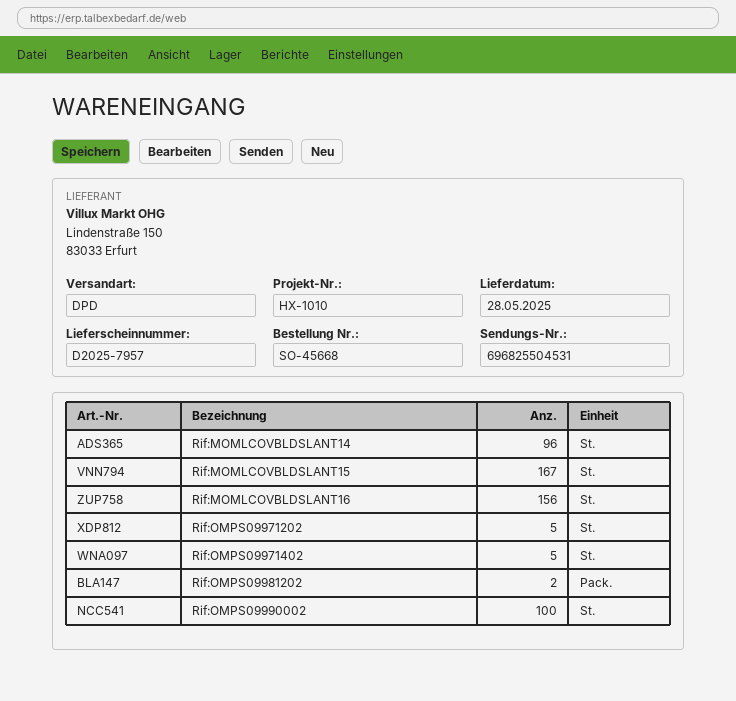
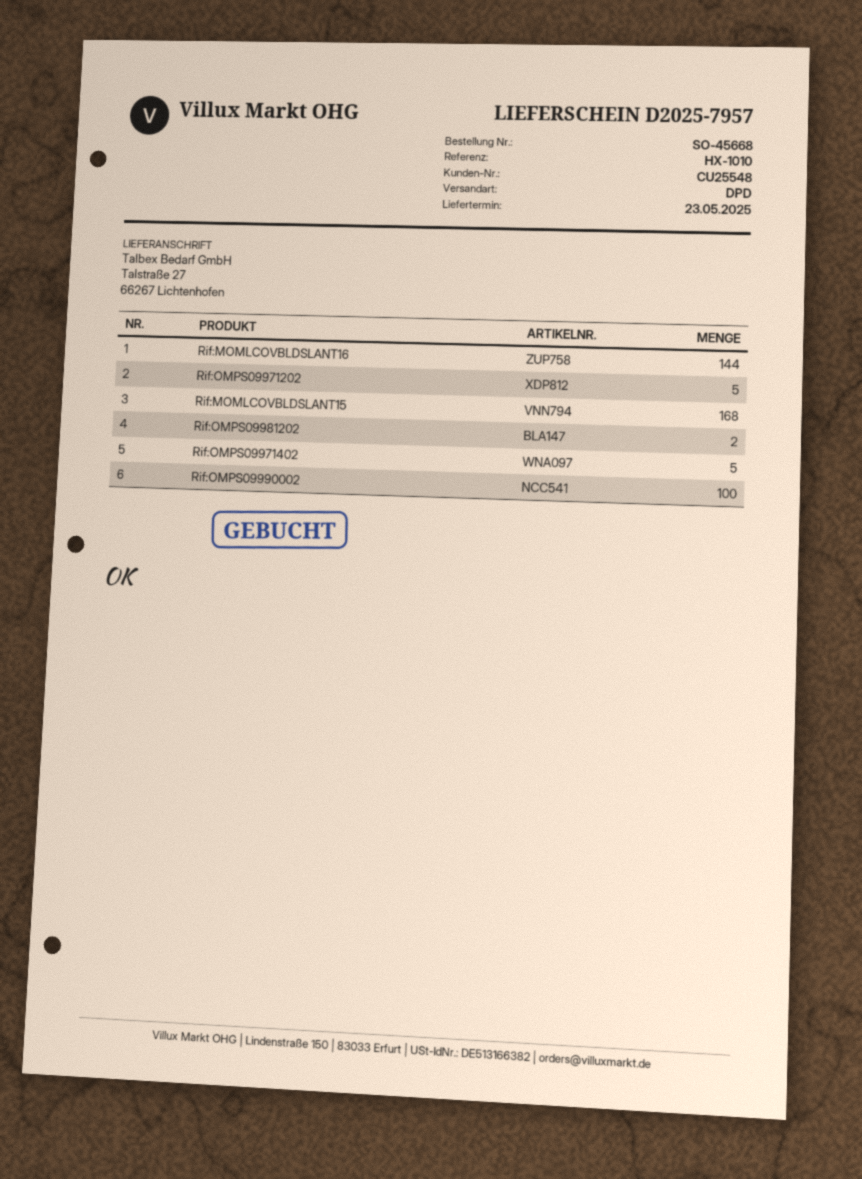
delivery date: 2025-05-28 -> 2025-05-23
Rif:MOMLCOVBLDSLANT14: 96 -> none
Rif:MOMLCOVBLDSLANT15: 167 -> 168
Rif:MOMLCOVBLDSLANT16: 156 -> 144

